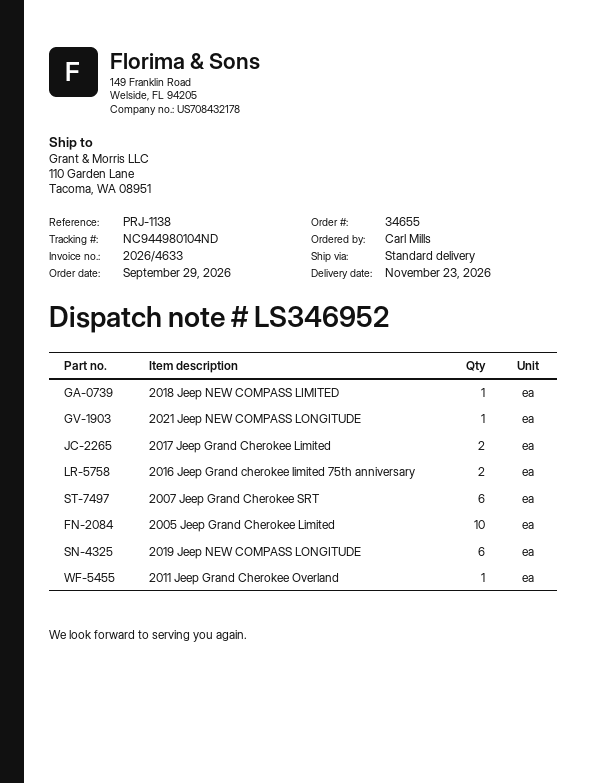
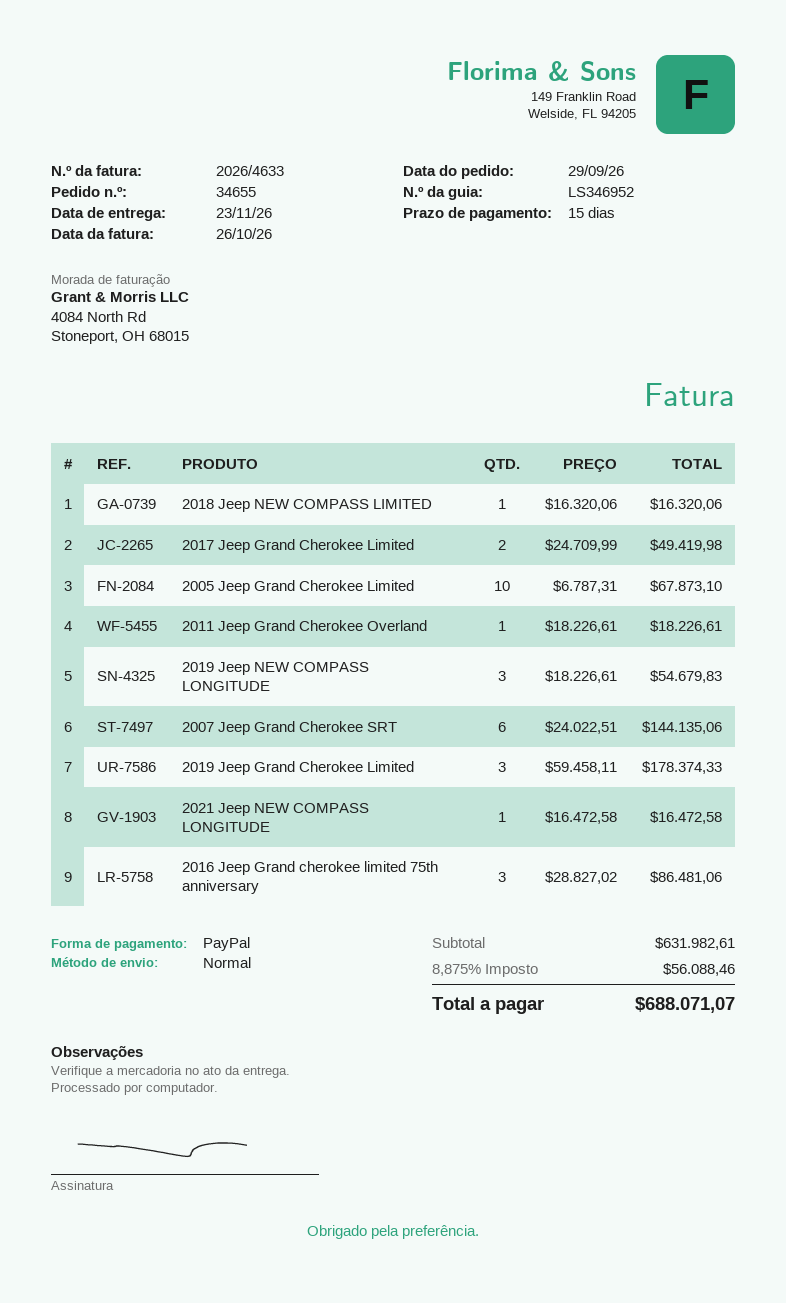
2016 Jeep Grand cherokee limited 75th anniversary: 2 -> 3
2019 Jeep NEW COMPASS LONGITUDE: 6 -> 3
2019 Jeep Grand Cherokee Limited: none -> 3

